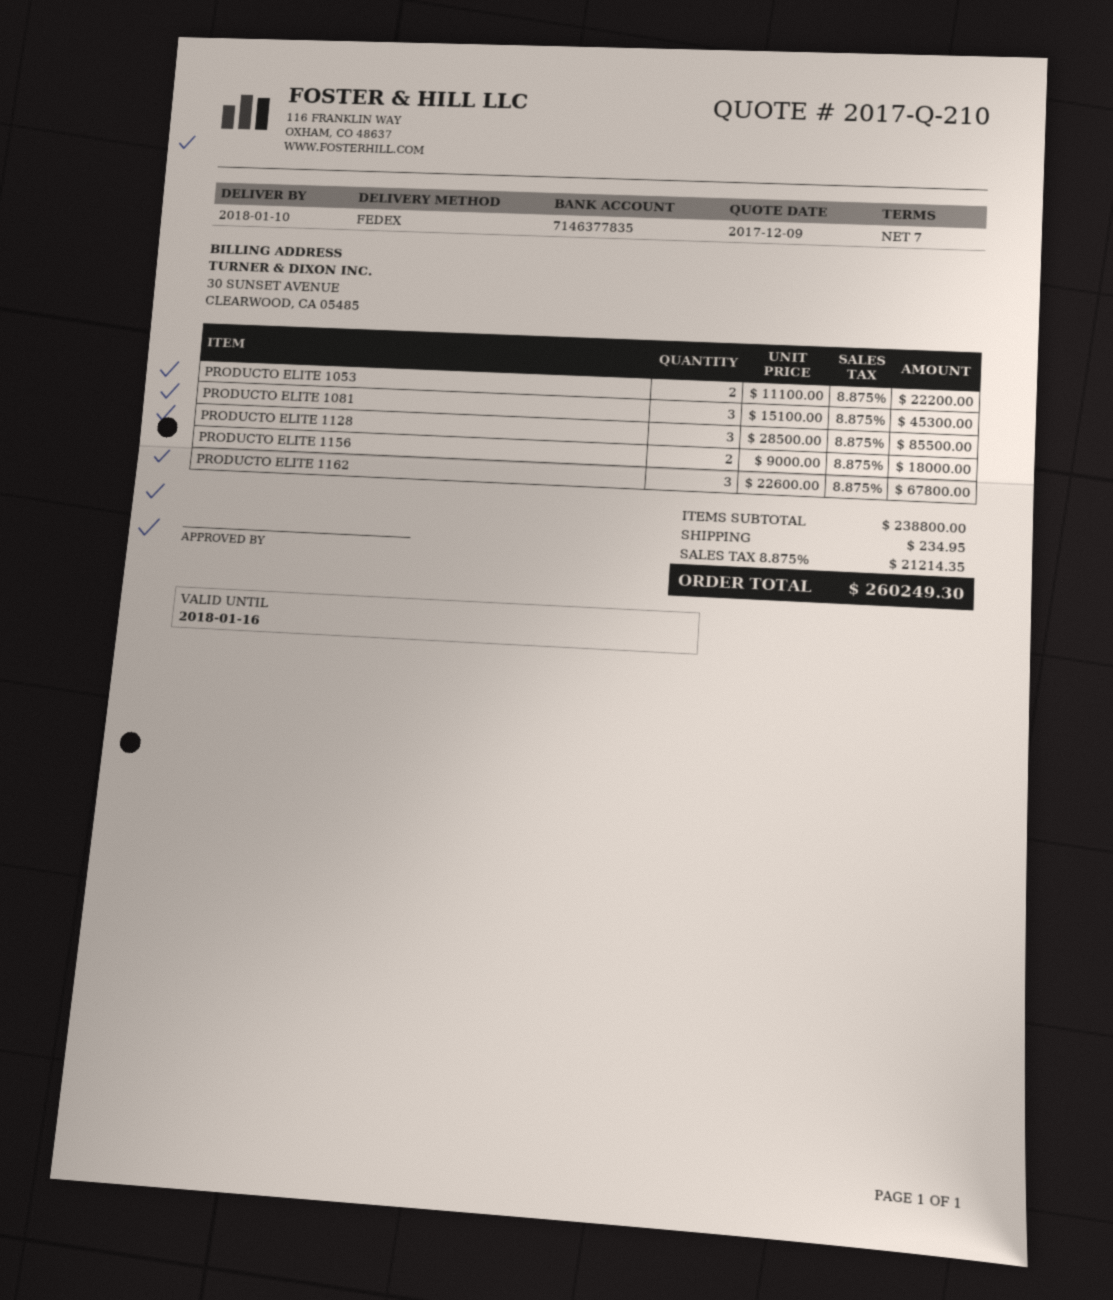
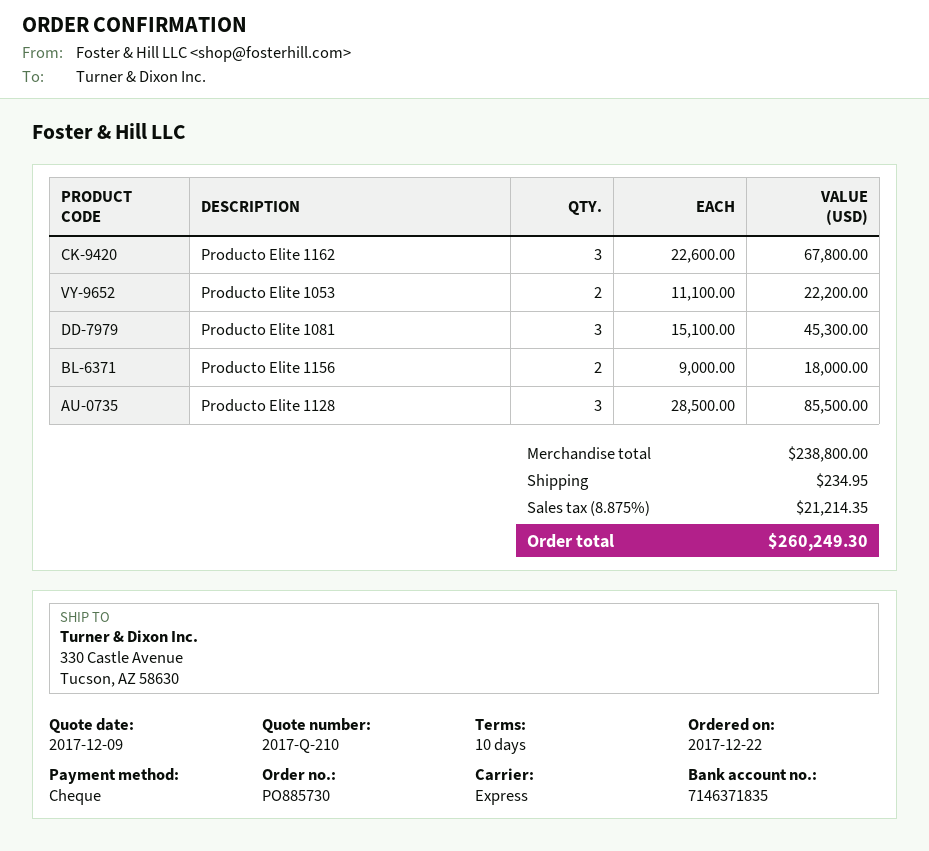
payment terms: 7 days -> 10 days
bank account: 7146377835 -> 7146371835
shipping method: FedEx -> express

